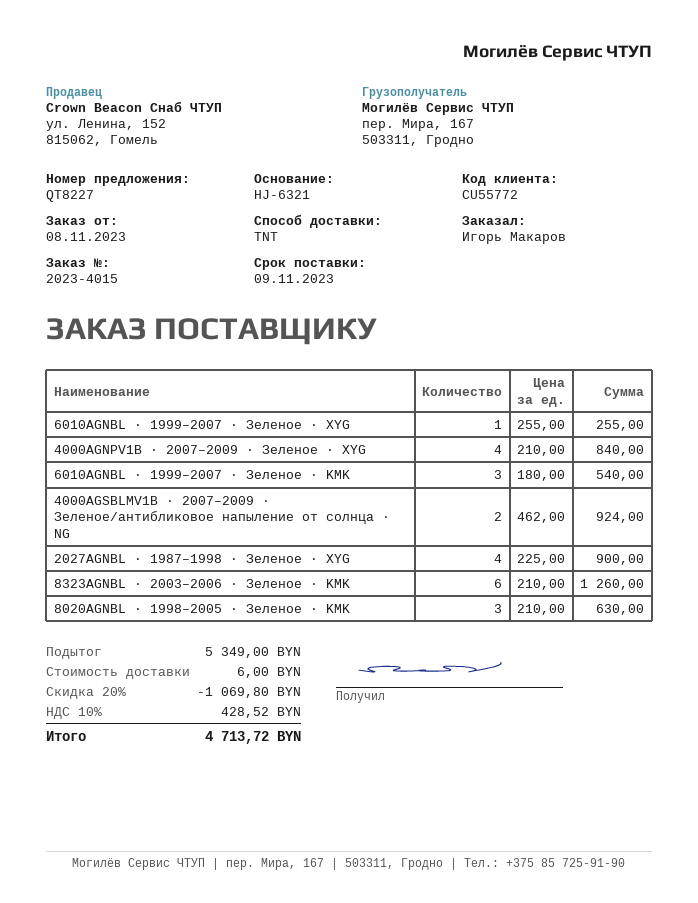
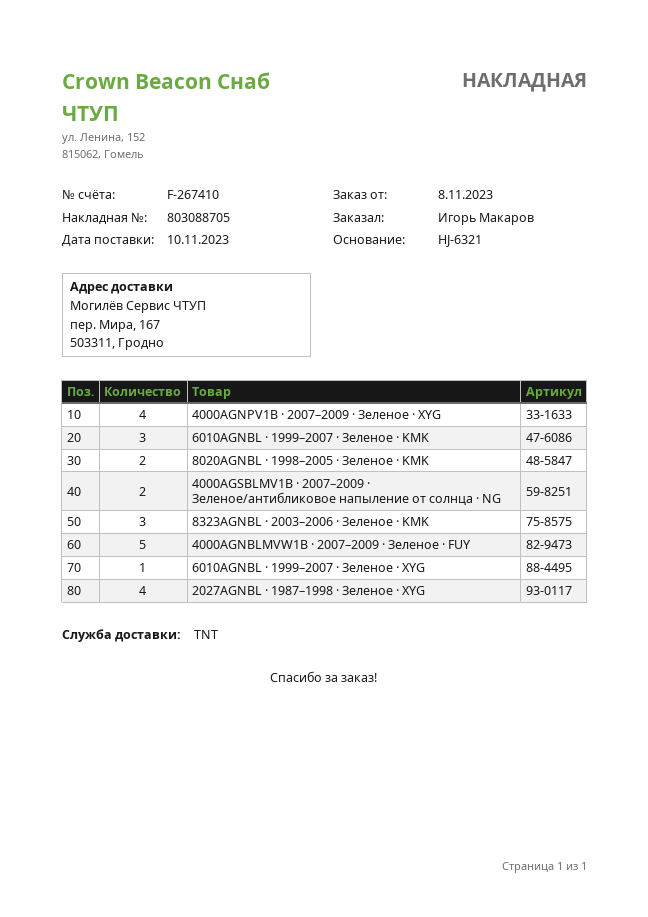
delivery date: 2023-11-09 -> 2023-11-10
8323AGNBL · 2003–2006 · Зеленое · KMK: 6 -> 3
8020AGNBL · 1998–2005 · Зеленое · KMK: 3 -> 2
4000AGNBLMVW1B · 2007–2009 · Зеленое · FUY: none -> 5

